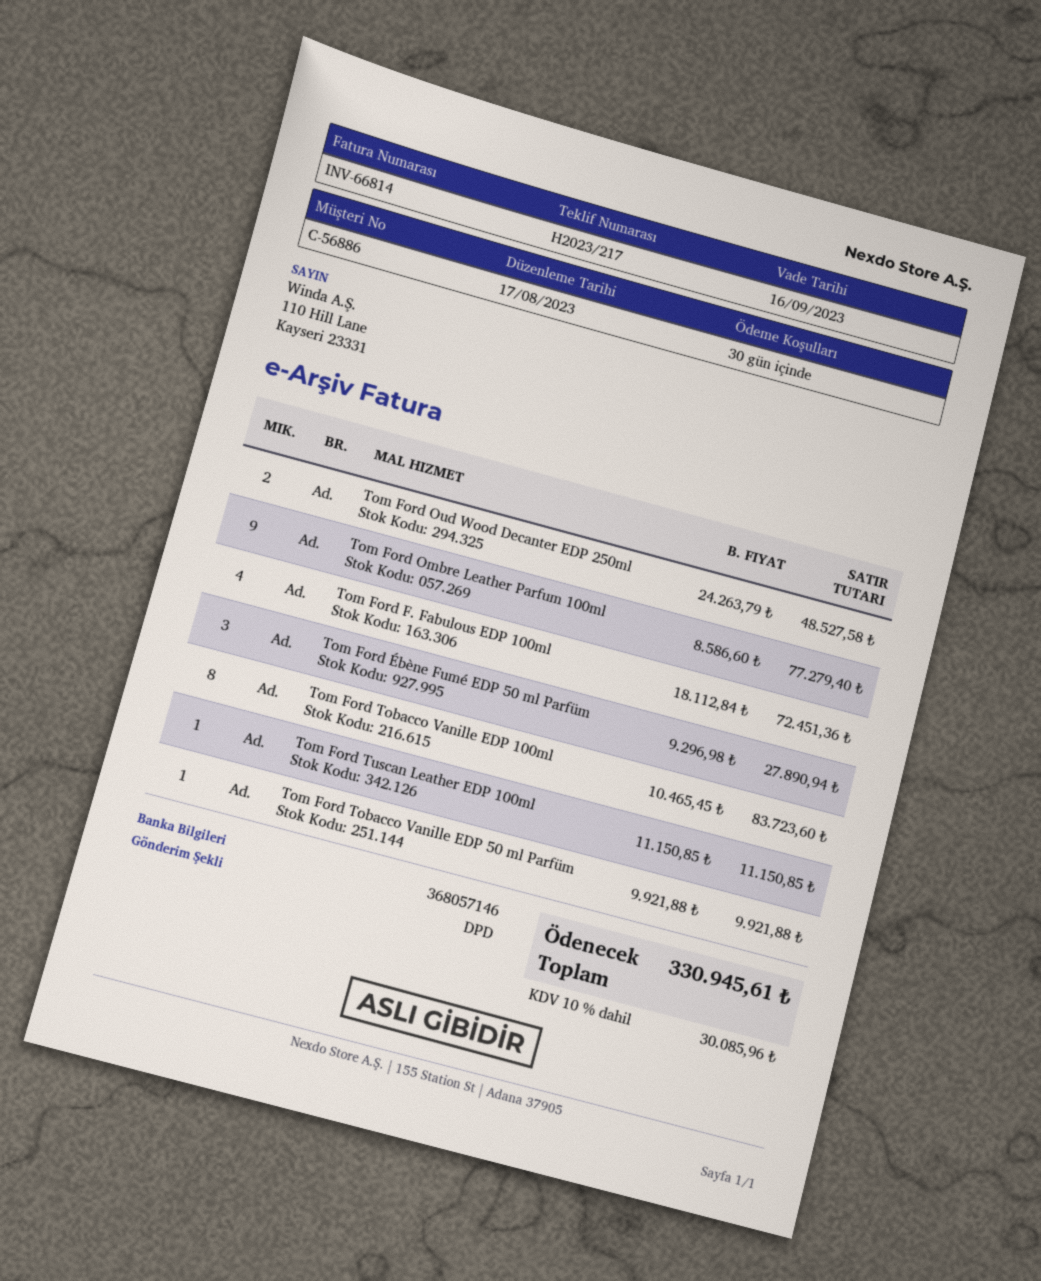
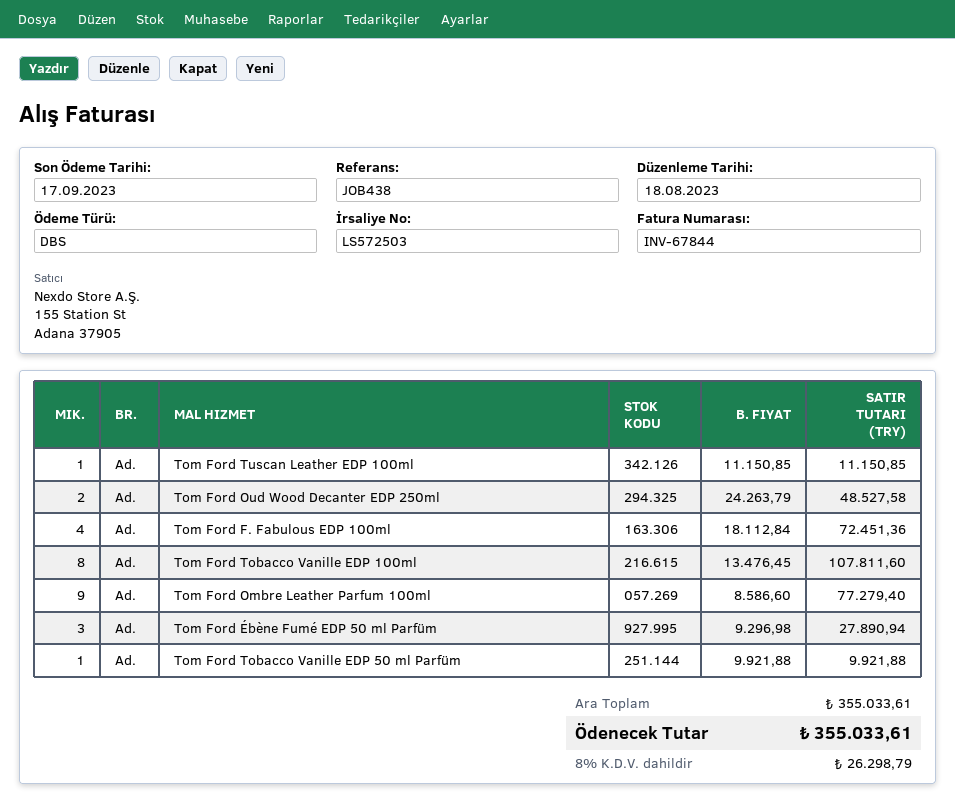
invoice number: INV-66814 -> INV-67844
invoice date: 2023-08-17 -> 2023-08-18
due date: 2023-09-16 -> 2023-09-17
Tom Ford Tobacco Vanille EDP 100ml: 8 x 10465.45 = 83723.60 -> 8 x 13476.45 = 107811.60
tax: 10% = 30085.96 -> 8% = 26298.79
total: 330945.61 -> 355033.61

